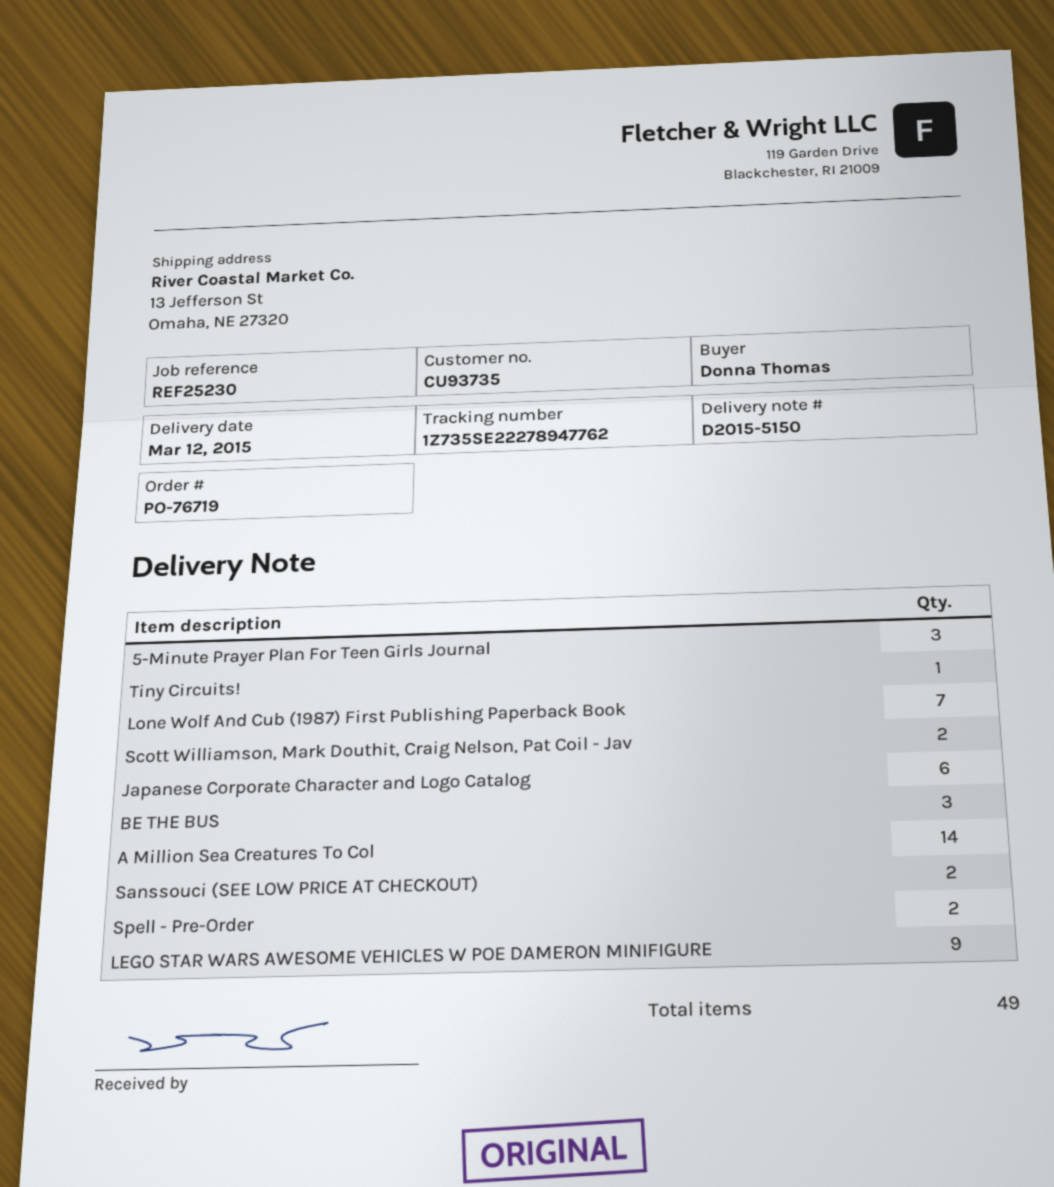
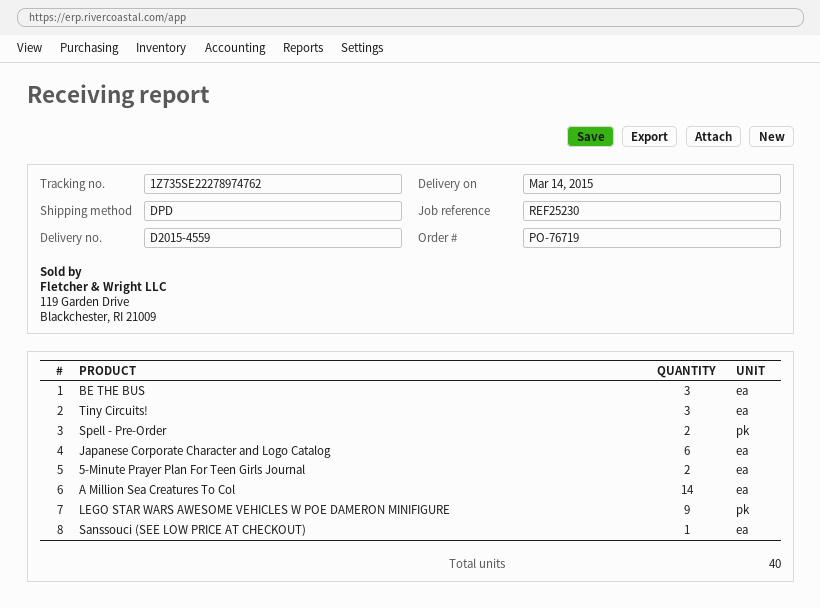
delivery note number: D2015-5150 -> D2015-4559
delivery date: 2015-03-12 -> 2015-03-14
tracking number: 1Z735SE22278947762 -> 1Z735SE22278974762
5-Minute Prayer Plan For Teen Girls Journal: 3 -> 2
Tiny Circuits!: 1 -> 3
Lone Wolf And Cub (1987) First Publishing Paperback Book: 7 -> none
Scott Williamson, Mark Douthit, Craig Nelson, Pat Coil - Jav: 2 -> none
Sanssouci (SEE LOW PRICE AT CHECKOUT): 2 -> 1
total quantity: 49 -> 40

